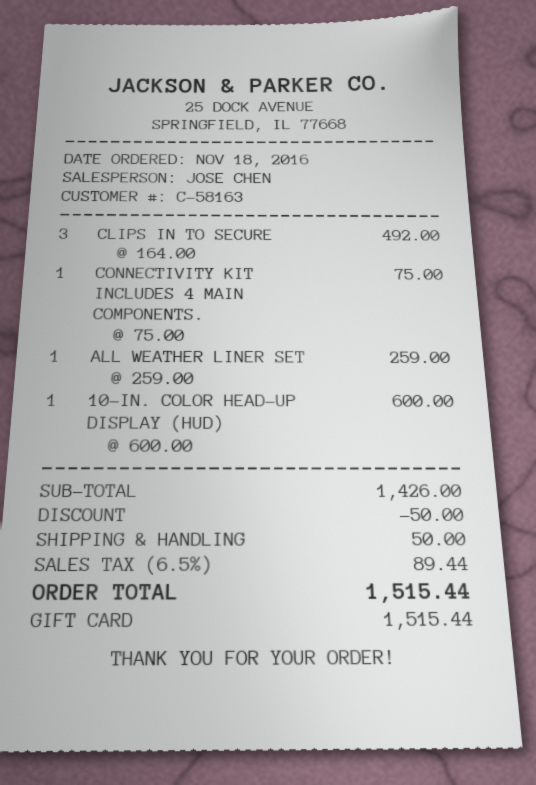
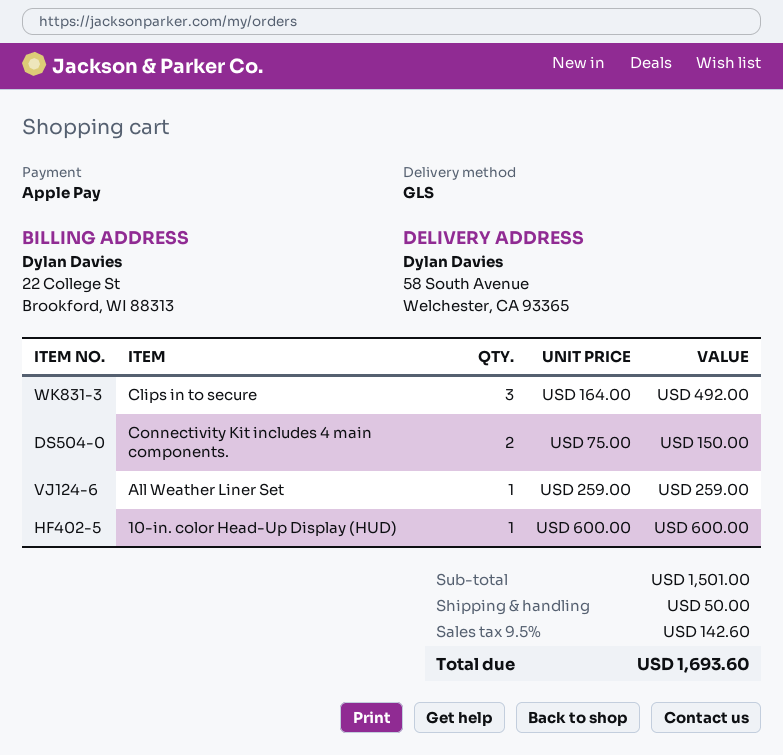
payment method: gift card -> Apple Pay
CONNECTIVITY KIT INCLUDES 4 MAIN COMPONENTS.: 1 x 75.00 = 75.00 -> 2 x 75.00 = 150.00
subtotal: 1426.00 -> 1501.00
discount: 50.00 -> none
tax: 6.5% = 89.44 -> 9.5% = 142.60
total: 1515.44 -> 1693.60

